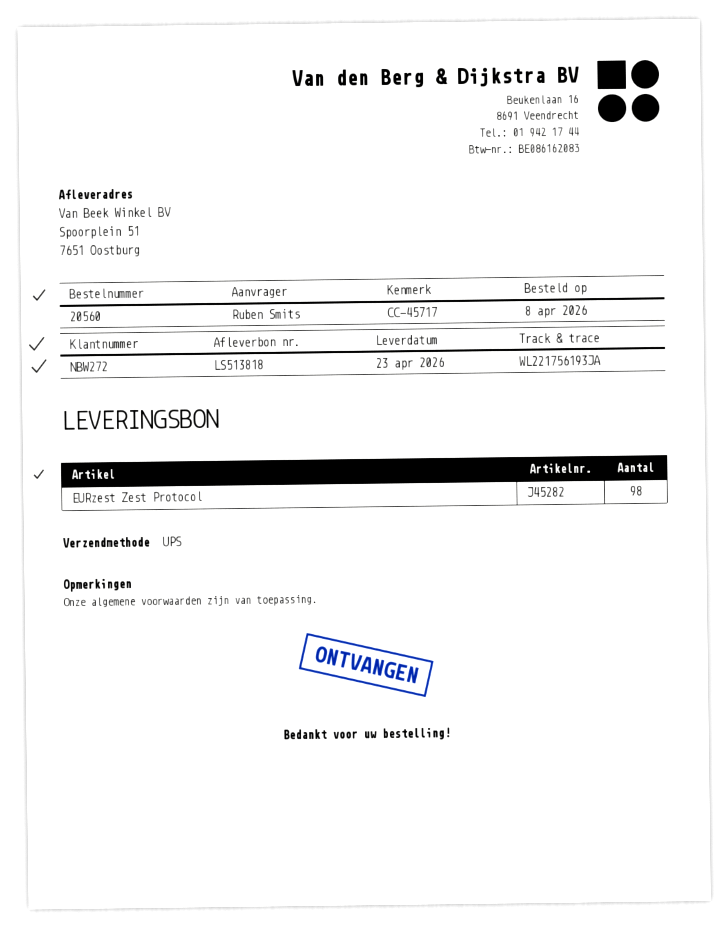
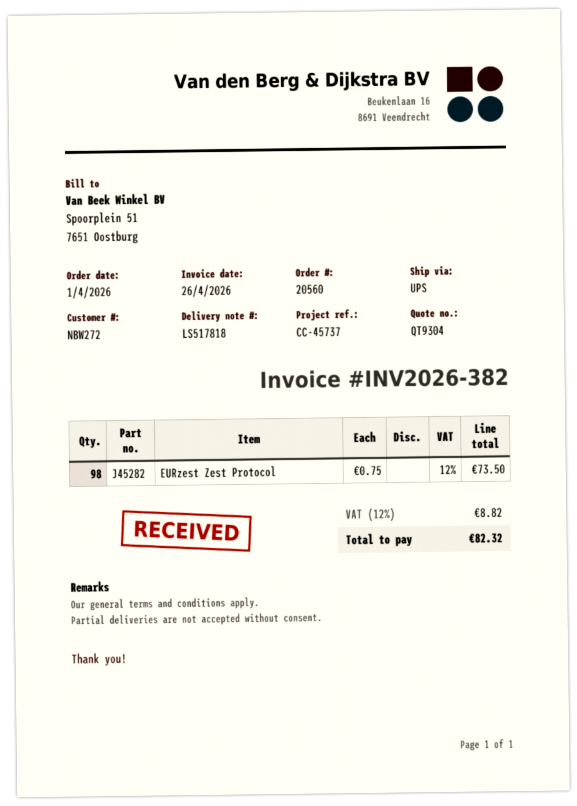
order date: 2026-04-08 -> 2026-04-01
delivery note number: LS513818 -> LS517818
reference: CC-45717 -> CC-45737

